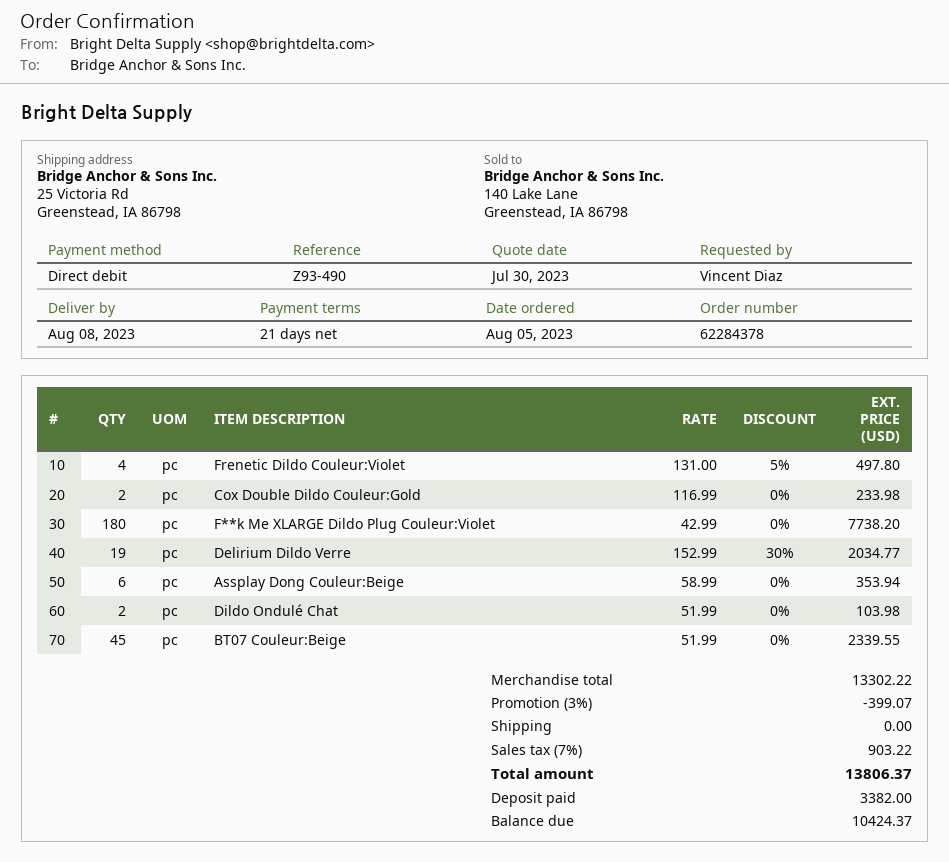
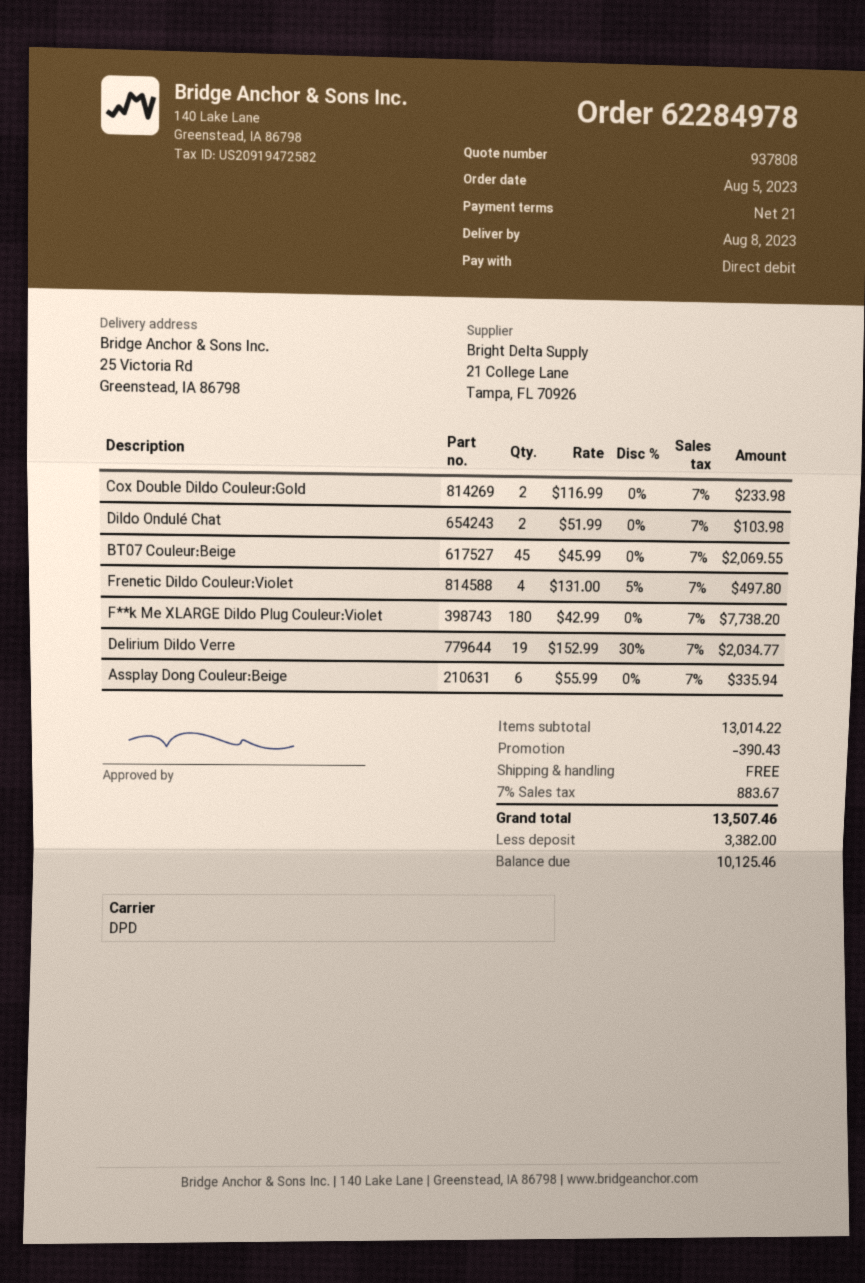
order number: 62284378 -> 62284978
Assplay Dong Couleur:Beige: 6 x 58.99 = 353.94 -> 6 x 55.99 = 335.94
BT07 Couleur:Beige: 45 x 51.99 = 2339.55 -> 45 x 45.99 = 2069.55
subtotal: 13302.22 -> 13014.22
discount: 399.07 -> 390.43
tax: 7% = 903.22 -> 7% = 883.67
total: 13806.37 -> 13507.46
balance: 10424.37 -> 10125.46

